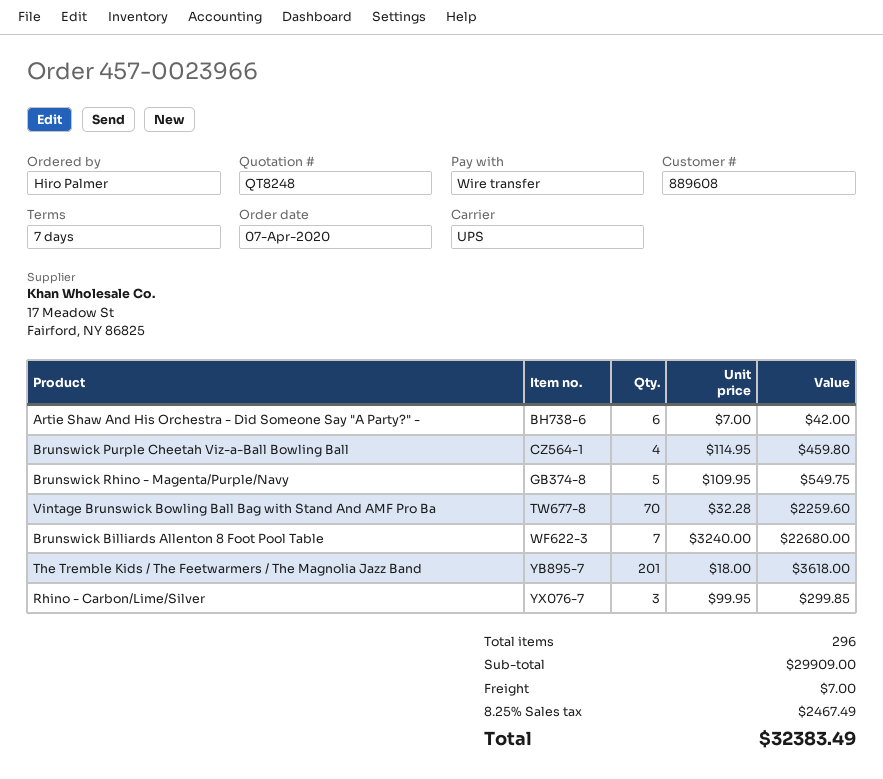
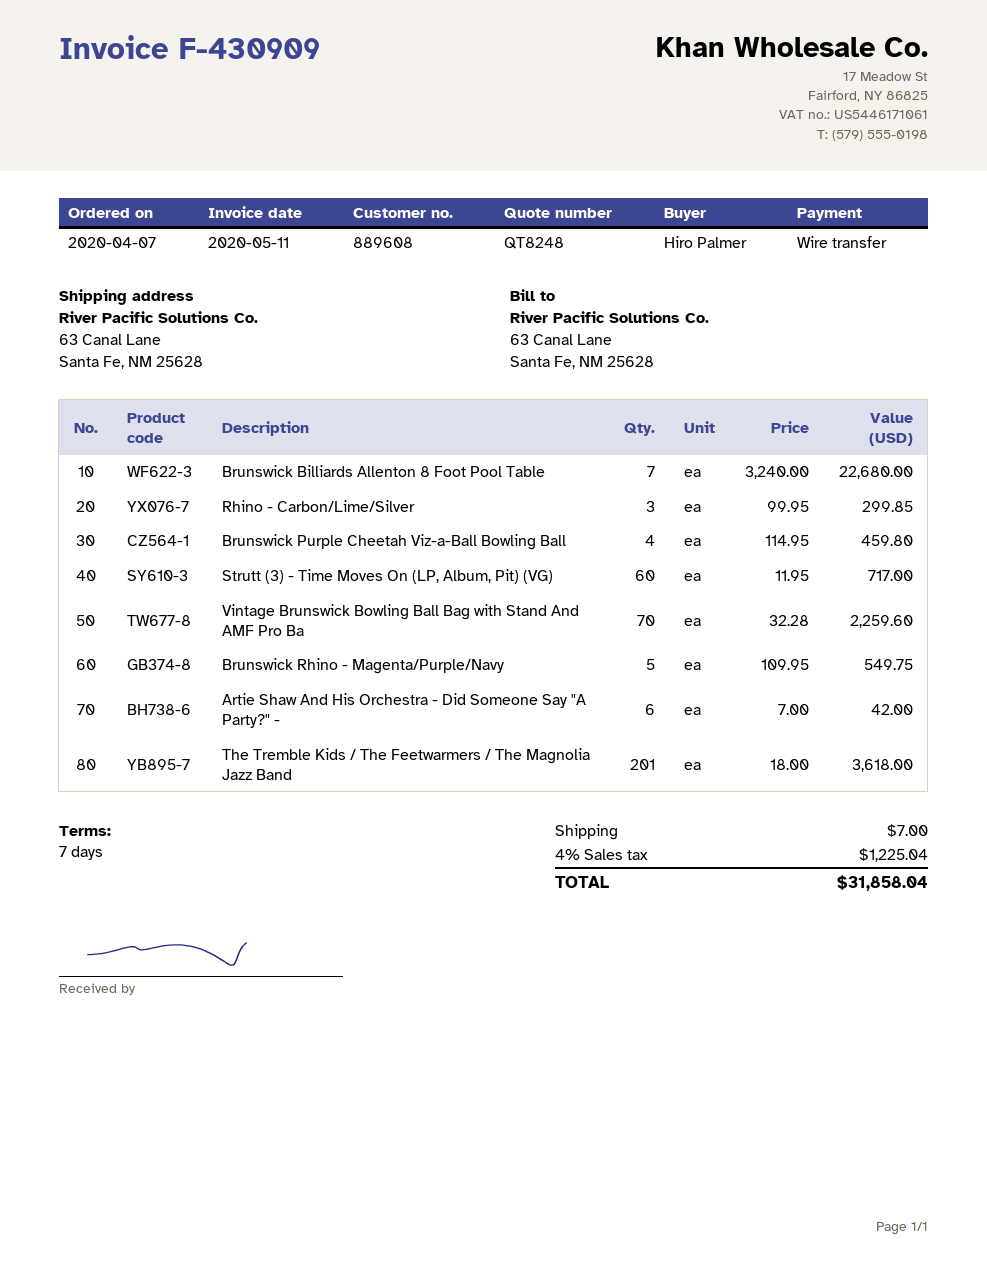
Strutt (3) - Time Moves On (LP, Album, Pit) (VG): none -> 60 x 11.95 = 717.00
tax: 8.25% = 2467.49 -> 4% = 1225.04
total: 32383.49 -> 31858.04

